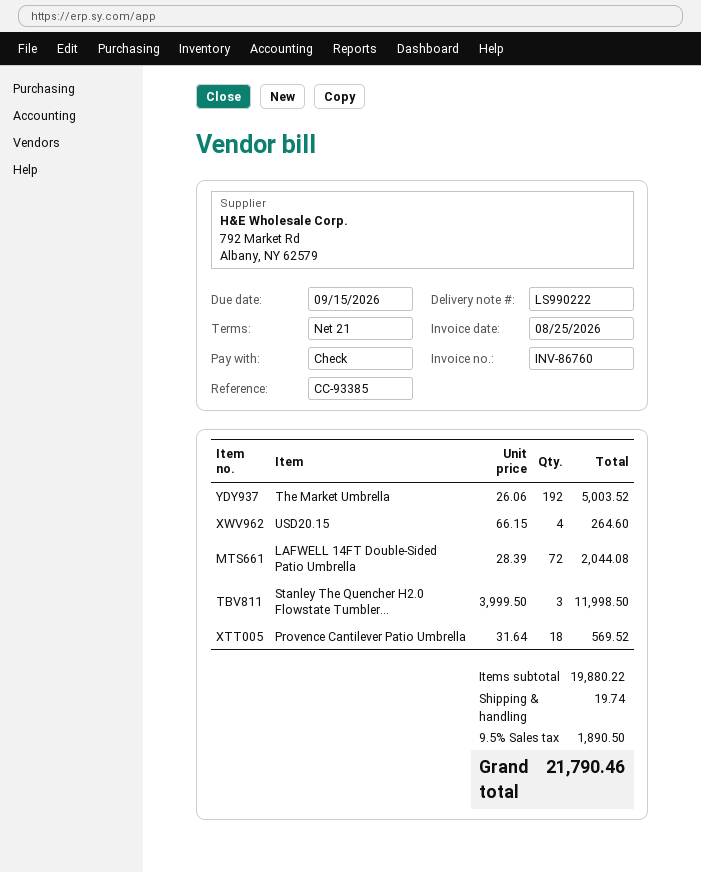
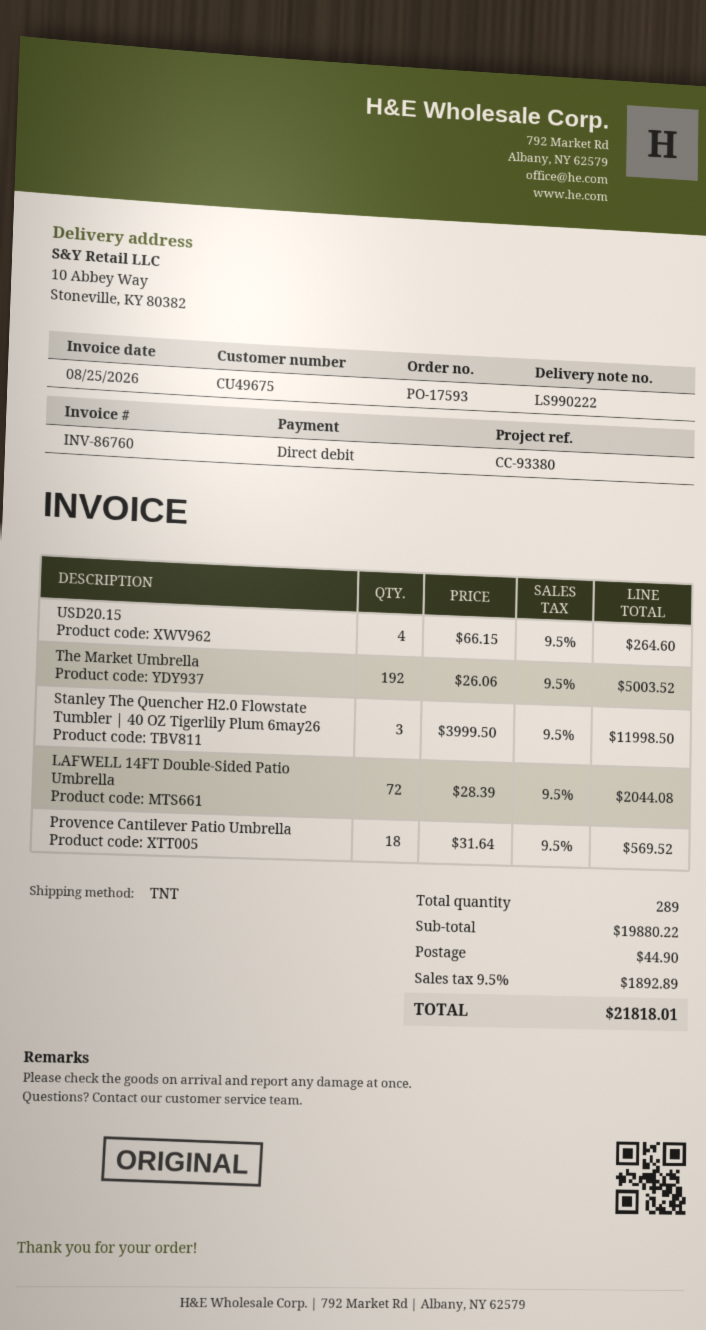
reference: CC-93385 -> CC-93380
payment method: cheque -> direct debit
shipping: 19.74 -> 44.90
tax: 9.5% = 1890.50 -> 9.5% = 1892.89
total: 21790.46 -> 21818.01

